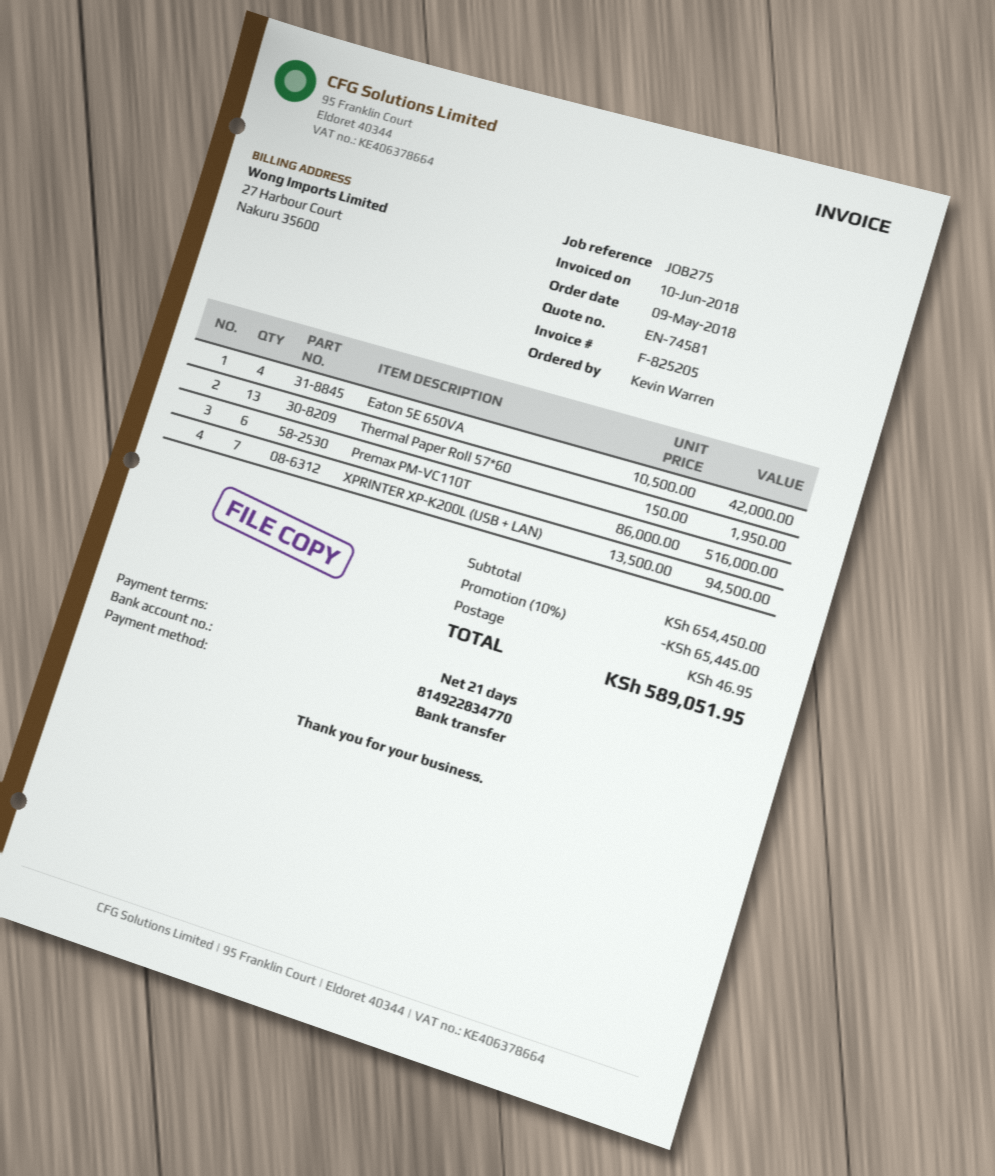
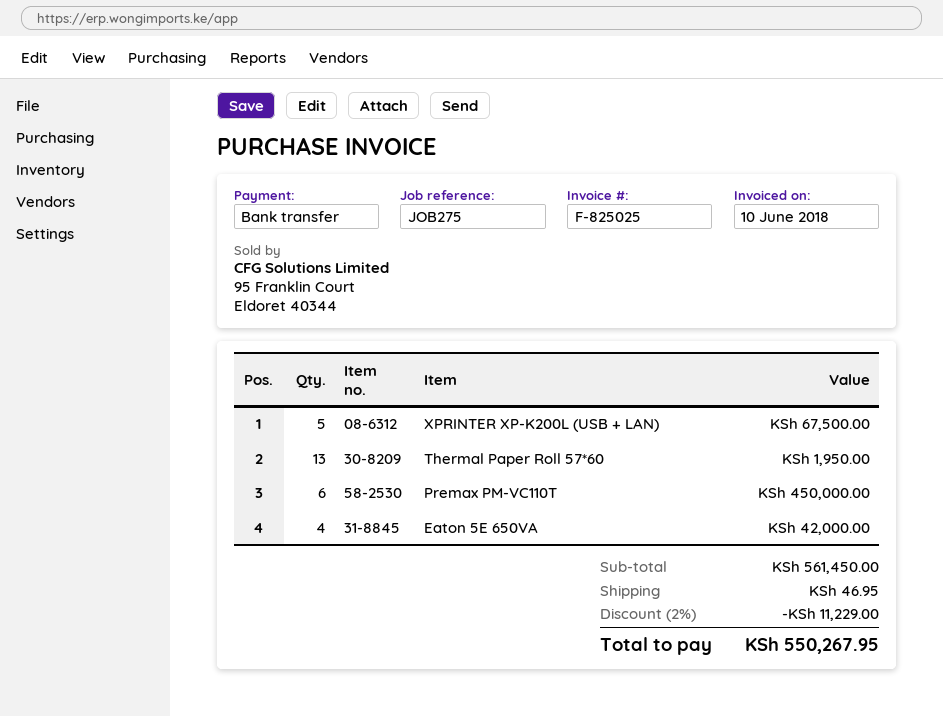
invoice number: F-825205 -> F-825025
Premax PM-VC110T: 6 for 516000.00 -> 6 for 450000.00
XPRINTER XP-K200L (USB + LAN): 7 for 94500.00 -> 5 for 67500.00
subtotal: 654450.00 -> 561450.00
discount: 10% = 65445.00 -> 2% = 11229.00
total: 589051.95 -> 550267.95

